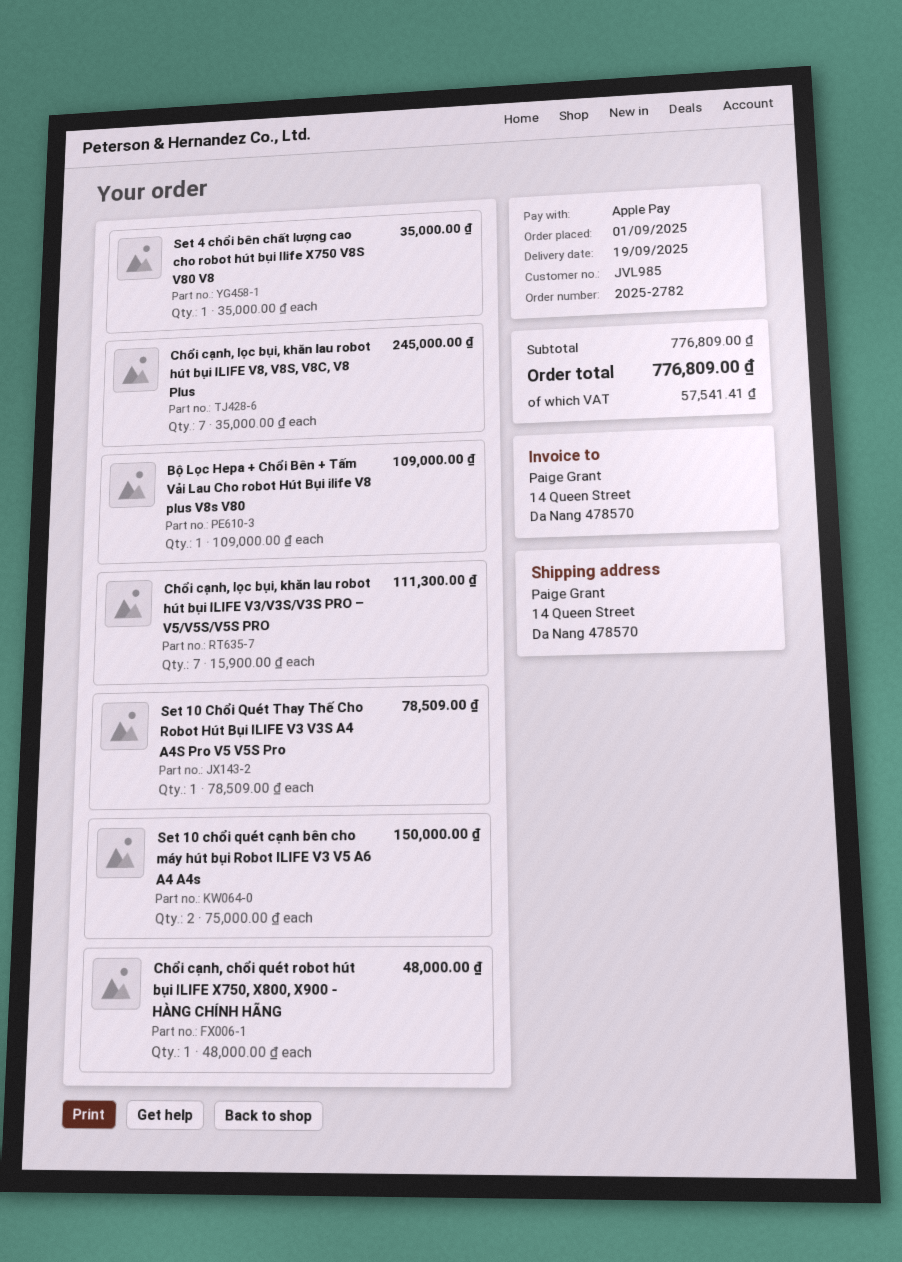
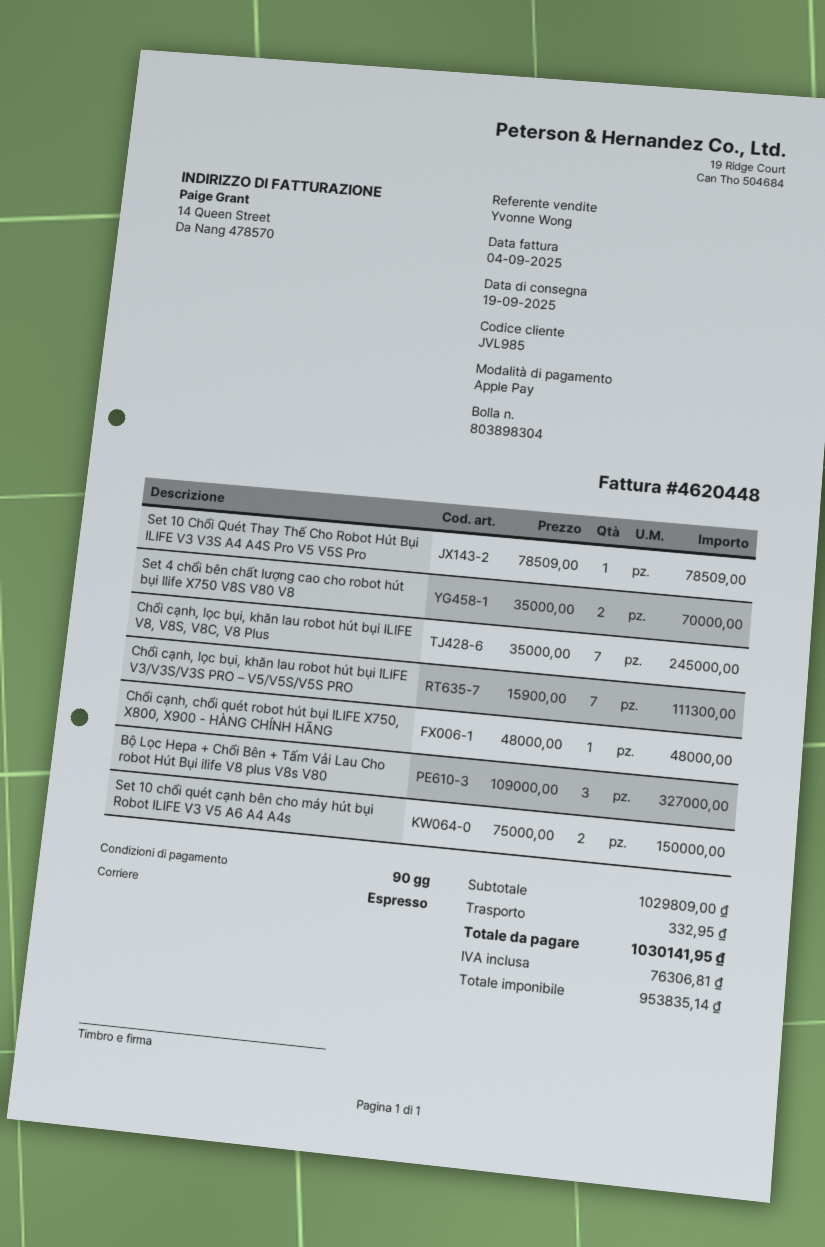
Set 4 chổi bên chất lượng cao cho robot hút bụi Ilife X750 V8S V80 V8: 1 x 35000.00 = 35000.00 -> 2 x 35000.00 = 70000.00
Bộ Lọc Hepa + Chổi Bên + Tấm Vải Lau Cho robot Hút Bụi ilife V8 plus V8s V80: 1 x 109000.00 = 109000.00 -> 3 x 109000.00 = 327000.00
subtotal: 776809.00 -> 1029809.00
shipping: none -> 332.95
tax: 57541.41 -> 76306.81
total: 776809.00 -> 1030141.95

